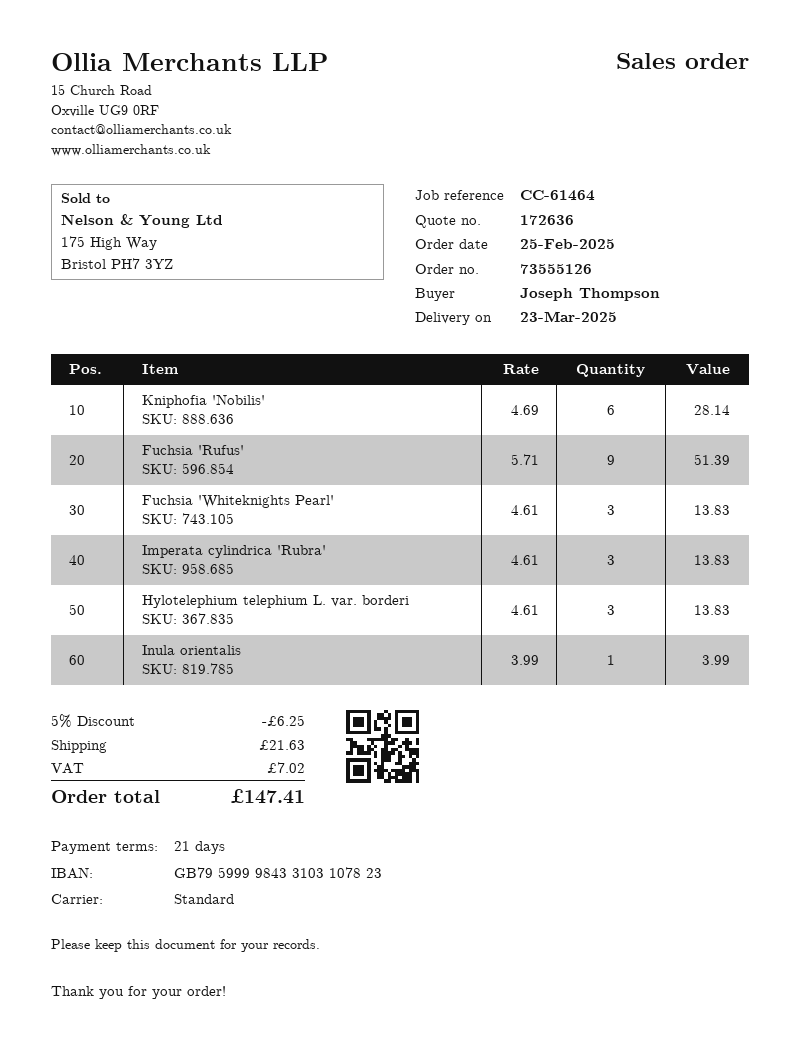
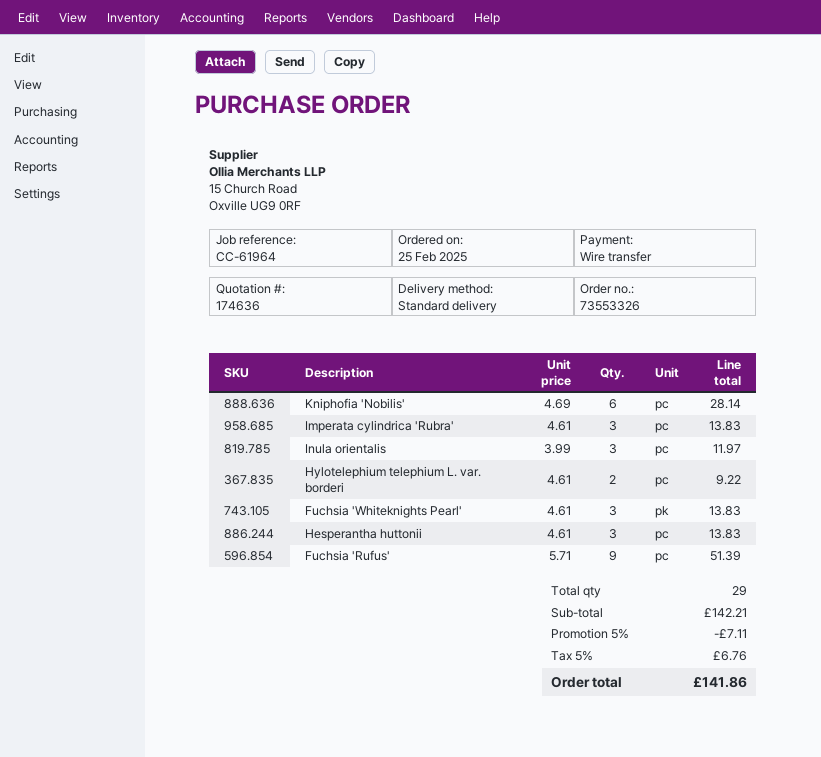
quote number: 172636 -> 174636
order number: 73555126 -> 73553326
reference: CC-61464 -> CC-61964
Hylotelephium telephium L. var. borderi: 3 x 4.61 = 13.83 -> 2 x 4.61 = 9.22
Inula orientalis: 1 x 3.99 = 3.99 -> 3 x 3.99 = 11.97
Hesperantha huttonii: none -> 3 x 4.61 = 13.83
discount: 5% = 6.25 -> 5% = 7.11
shipping: 21.63 -> none
tax: 7.02 -> 6.76
total: 147.41 -> 141.86

